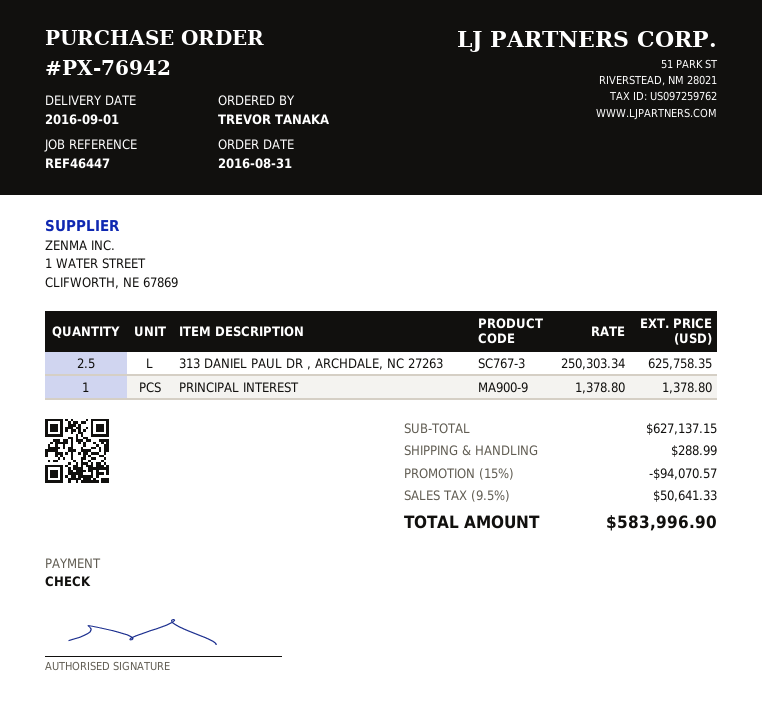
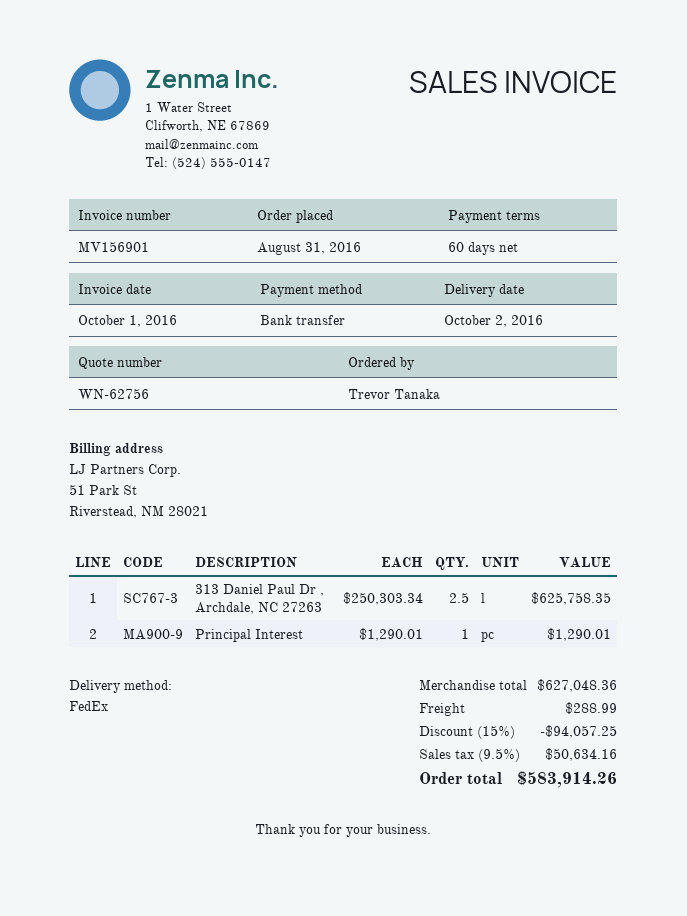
delivery date: 2016-09-01 -> 2016-10-02
payment method: cheque -> bank transfer
PRINCIPAL INTEREST: 1 x 1378.80 = 1378.80 -> 1 x 1290.01 = 1290.01
subtotal: 627137.15 -> 627048.36
discount: 15% = 94070.57 -> 15% = 94057.25
tax: 9.5% = 50641.33 -> 9.5% = 50634.16
total: 583996.90 -> 583914.26

